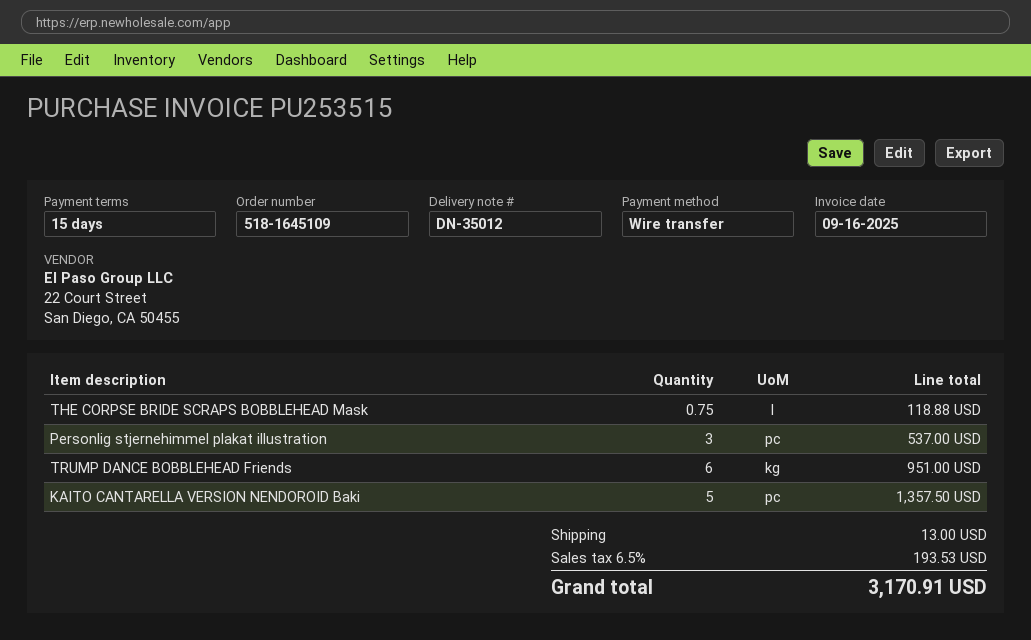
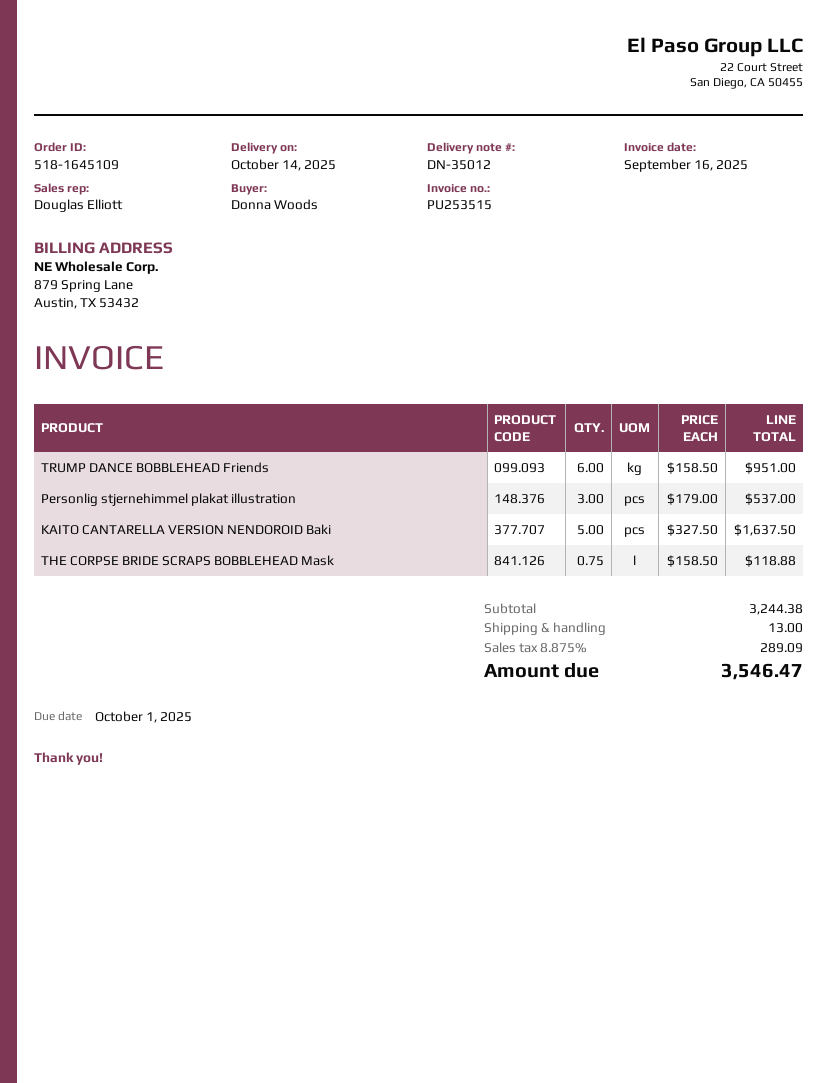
KAITO CANTARELLA VERSION NENDOROID Baki: 5 for 1357.50 -> 5 for 1637.50
tax: 6.5% = 193.53 -> 8.875% = 289.09
total: 3170.91 -> 3546.47

